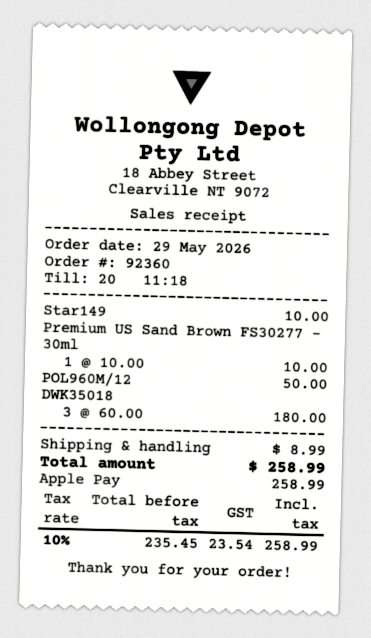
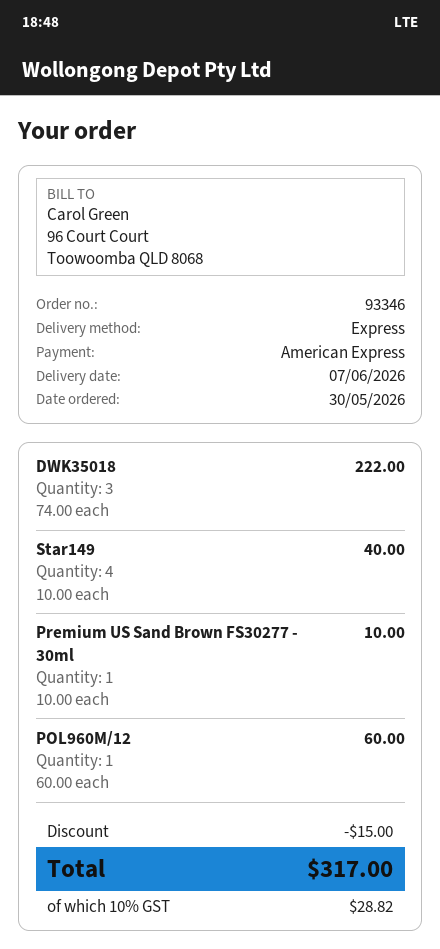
order number: 92360 -> 93346
order date: 2026-05-29 -> 2026-05-30
payment method: Apple Pay -> American Express
Star149: 1 x 10.00 = 10.00 -> 4 x 10.00 = 40.00
POL960M/12: 1 x 50.00 = 50.00 -> 1 x 60.00 = 60.00
DWK35018: 3 x 60.00 = 180.00 -> 3 x 74.00 = 222.00
discount: none -> 15.00
shipping: 8.99 -> none
tax: 10% = 23.54 -> 10% = 28.82
total: 258.99 -> 317.00

